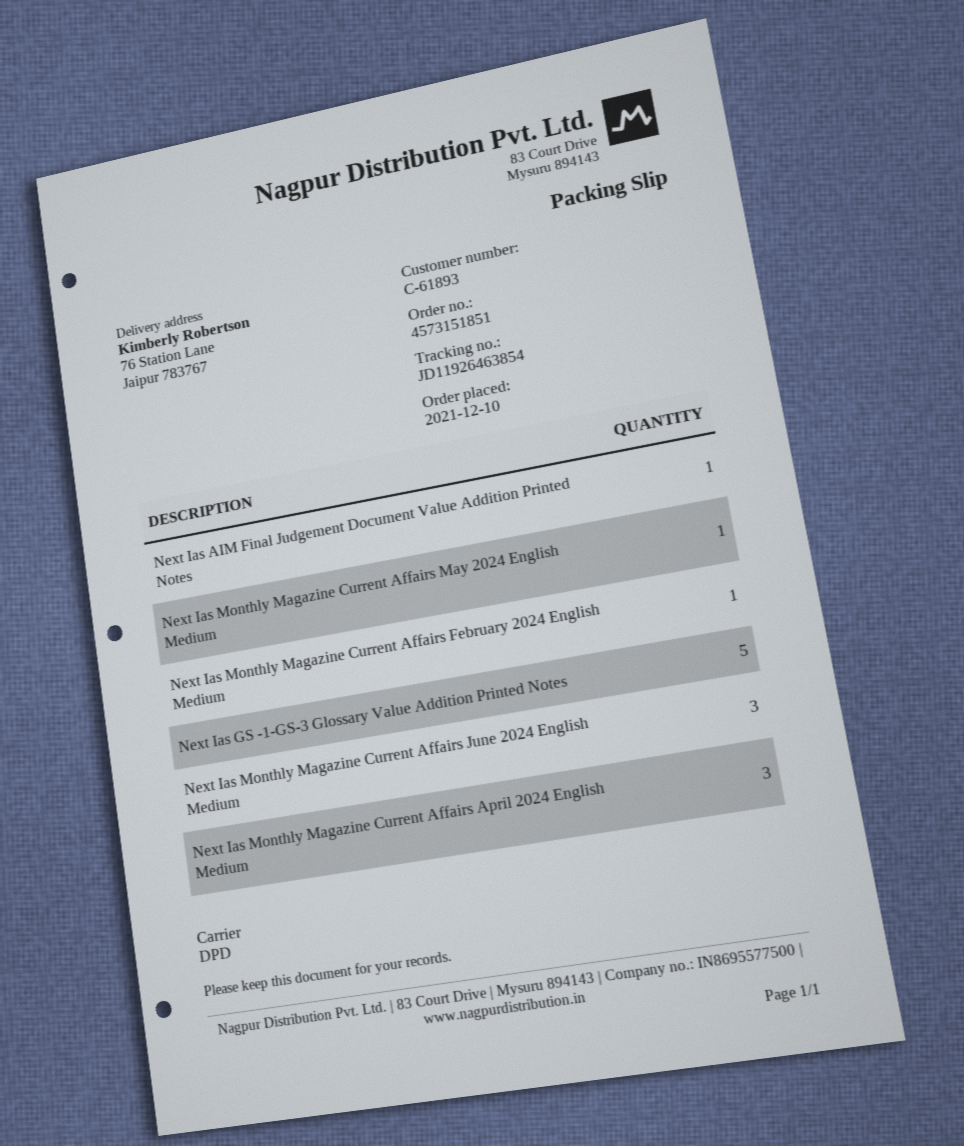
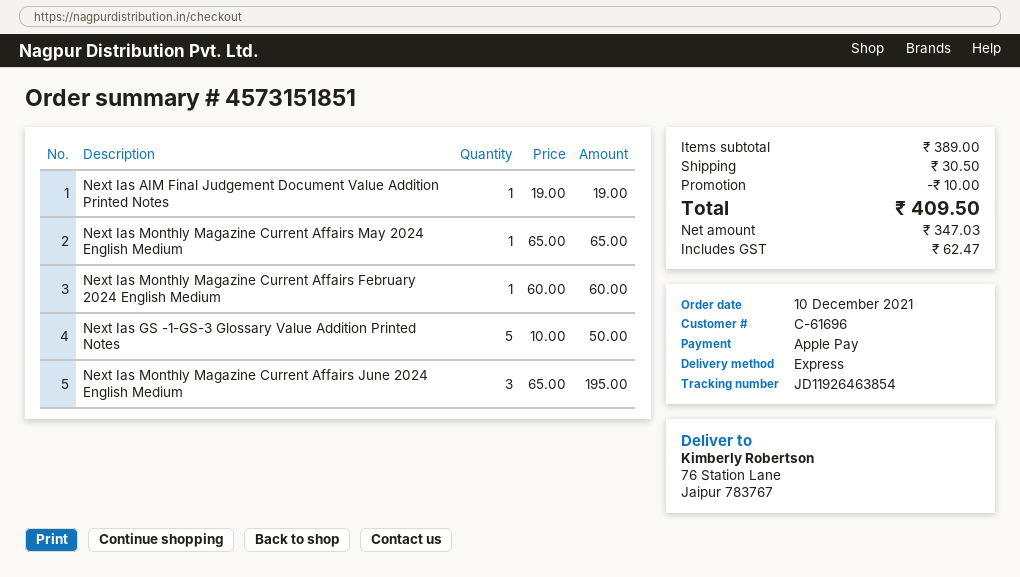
customer number: C-61893 -> C-61696
shipping method: DPD -> express
Next Ias Monthly Magazine Current Affairs April 2024 English Medium: 3 -> none

